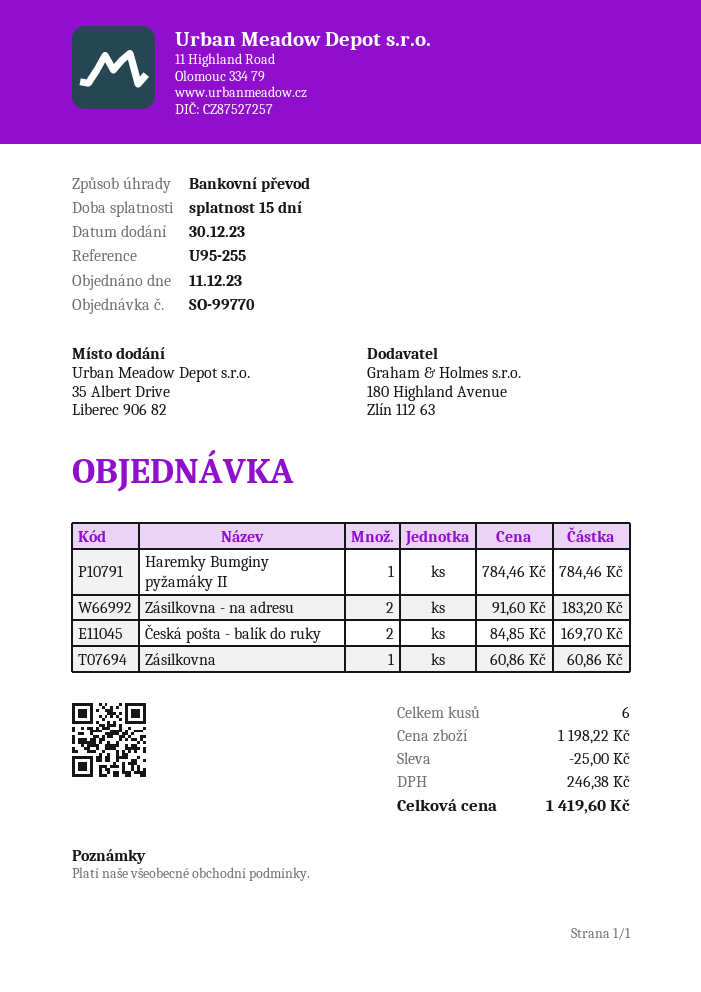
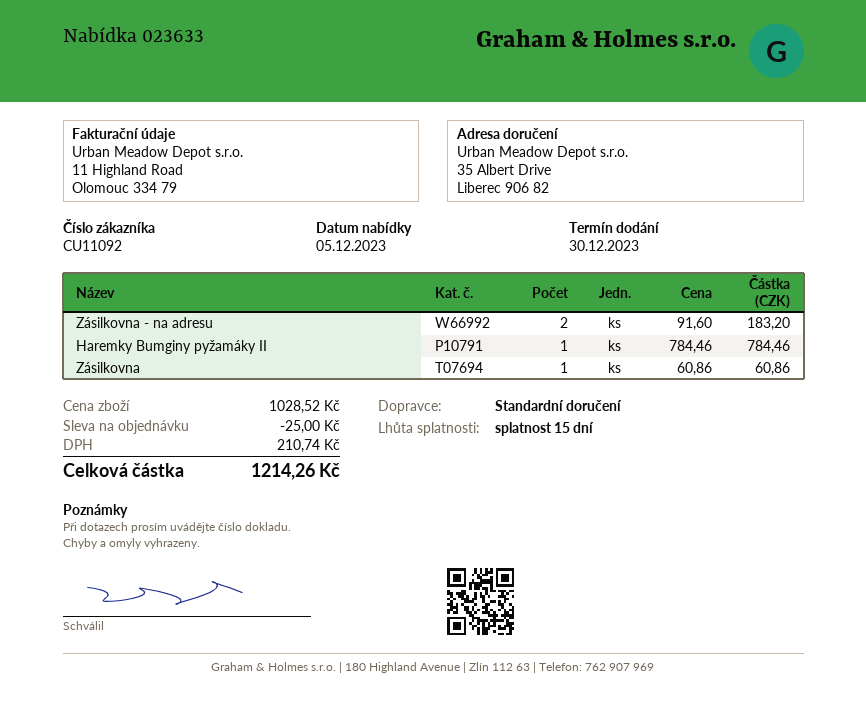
Česká pošta - balík do ruky: 2 x 84.85 = 169.70 -> none
subtotal: 1198.22 -> 1028.52
tax: 246.38 -> 210.74
total: 1419.60 -> 1214.26

